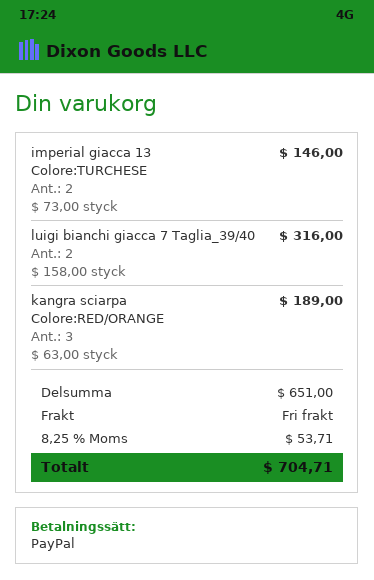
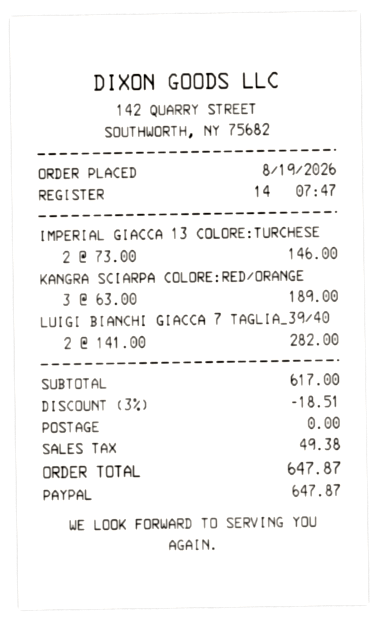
luigi bianchi giacca 7 Taglia_39/40: 2 x 158.00 = 316.00 -> 2 x 141.00 = 282.00
subtotal: 651.00 -> 617.00
discount: none -> 3% = 18.51
tax: 53.71 -> 49.38
total: 704.71 -> 647.87

